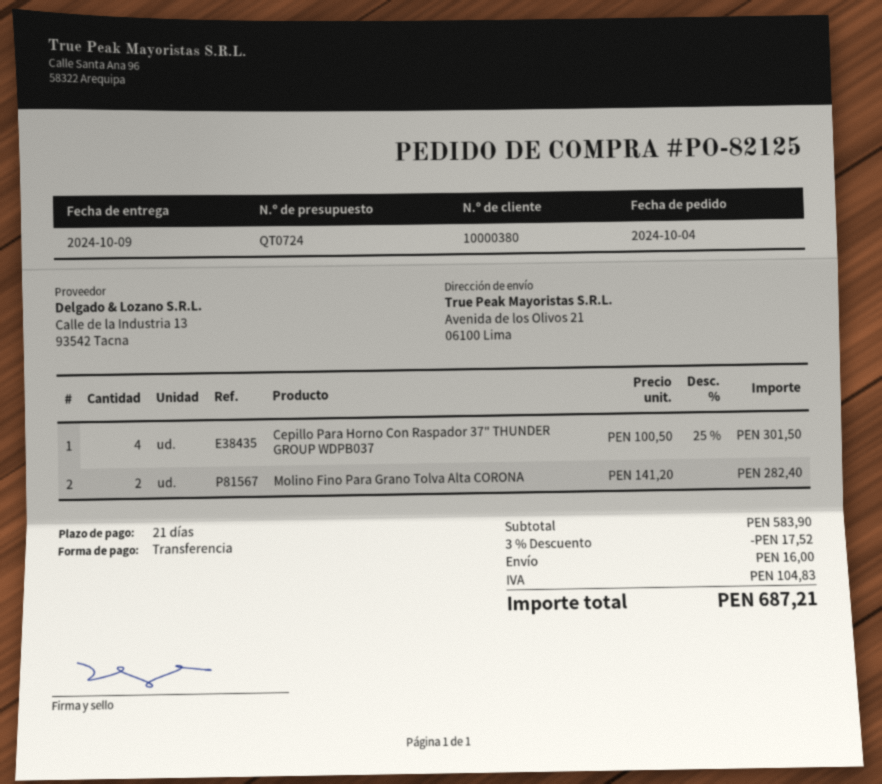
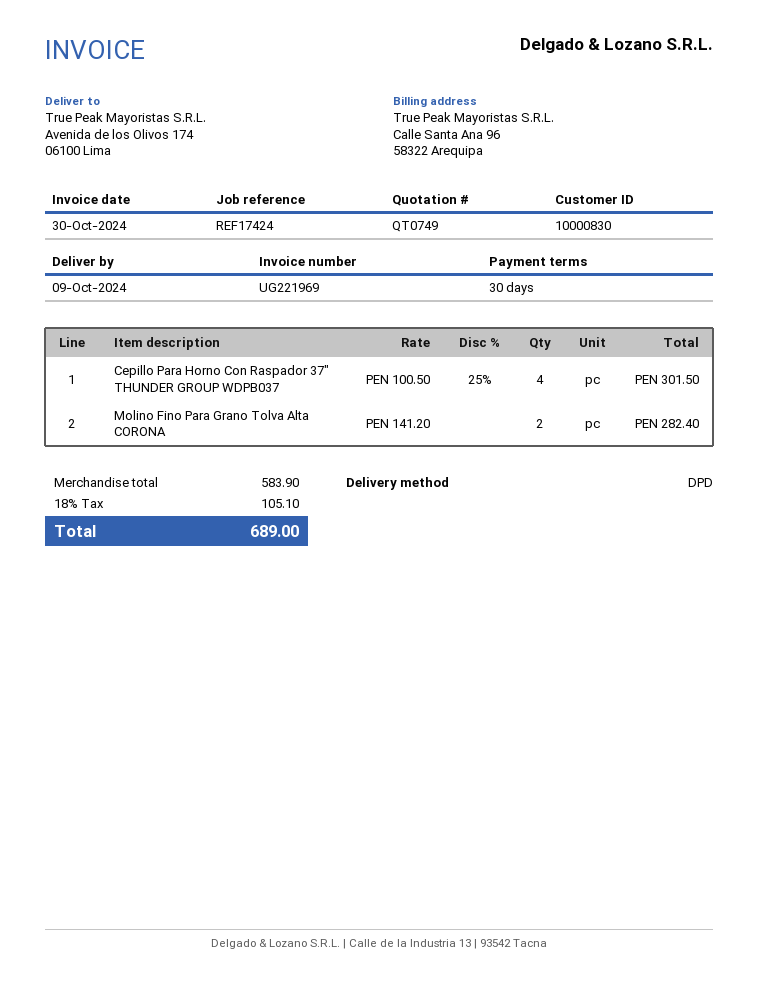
quote number: QT0724 -> QT0749
payment terms: 21 days -> 30 days
customer number: 10000380 -> 10000830
ship to: Avenida de los Olivos 21, 06100 Lima -> Avenida de los Olivos 174, 06100 Lima
discount: 3% = 17.52 -> none
shipping: 16.00 -> none
tax: 104.83 -> 105.10
total: 687.21 -> 689.00

